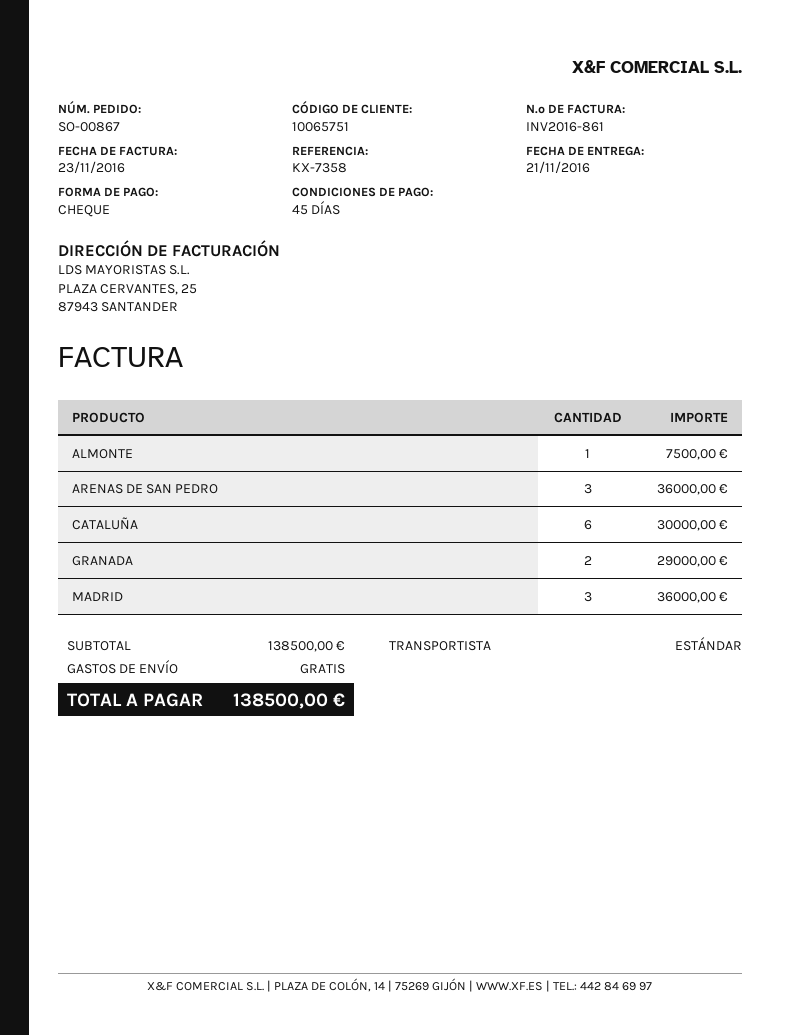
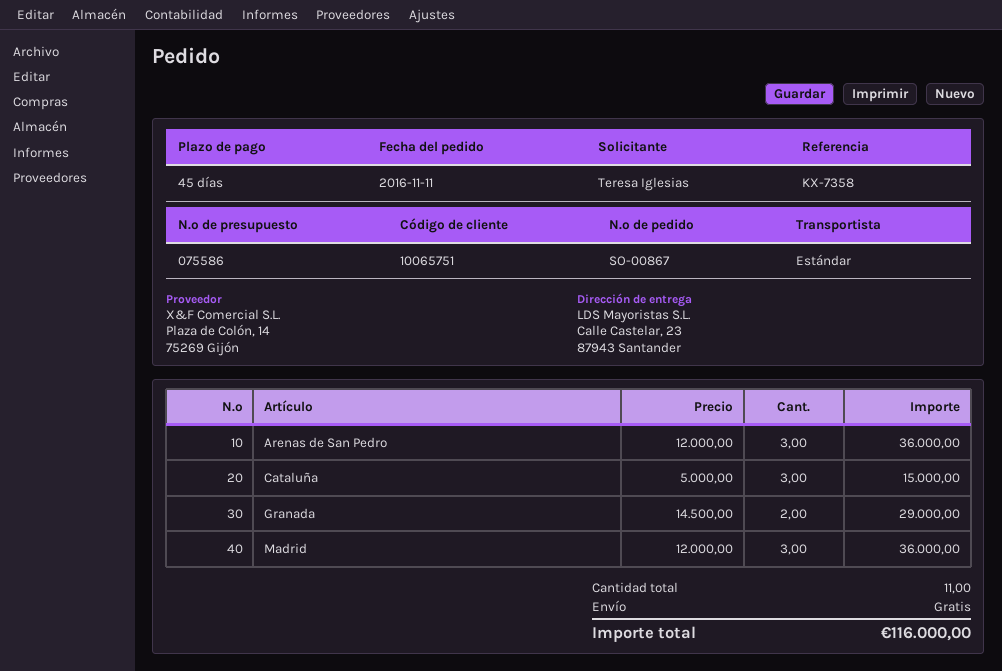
ALMONTE: 1 for 7500.00 -> none
CATALUÑA: 6 for 30000.00 -> 3 for 15000.00
total: 138500.00 -> 116000.00

